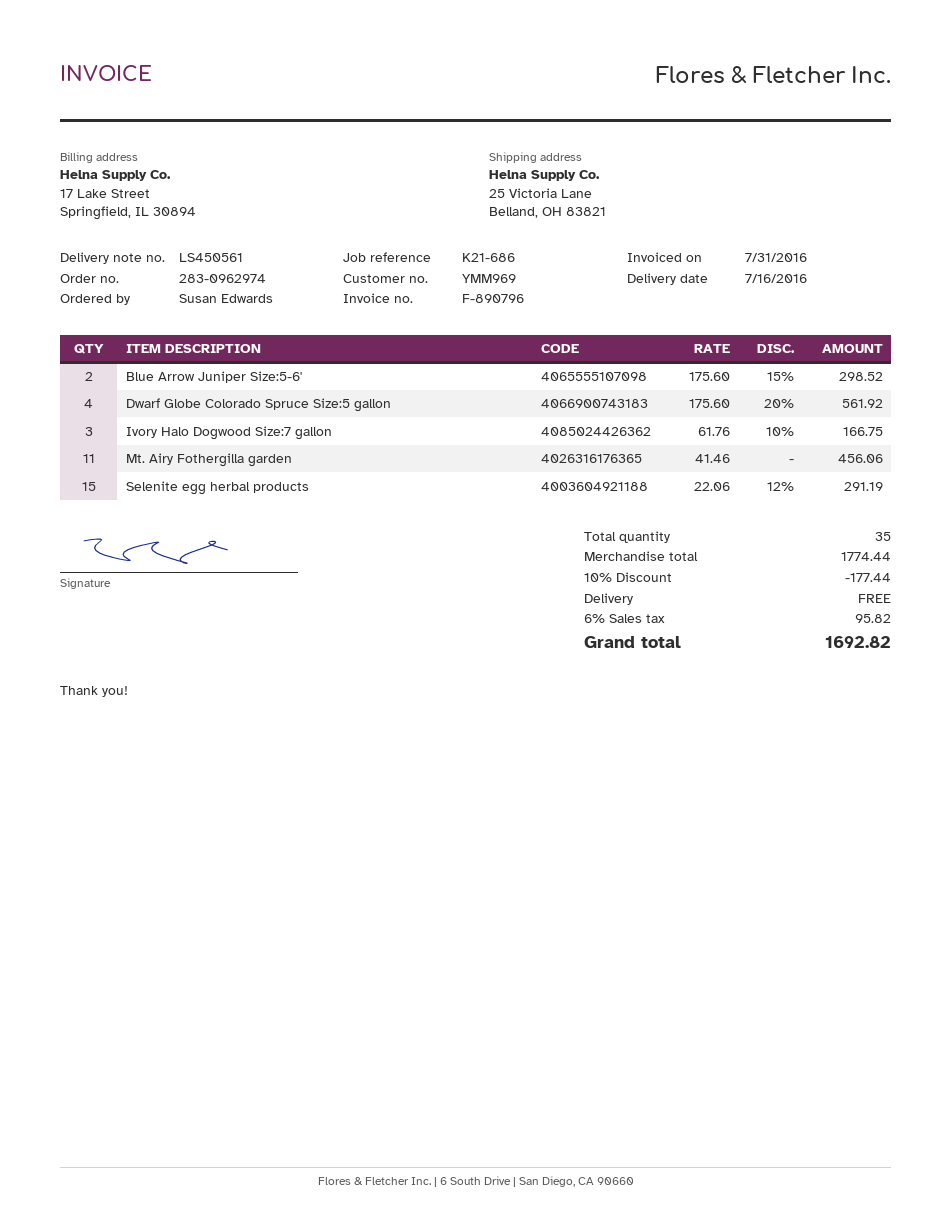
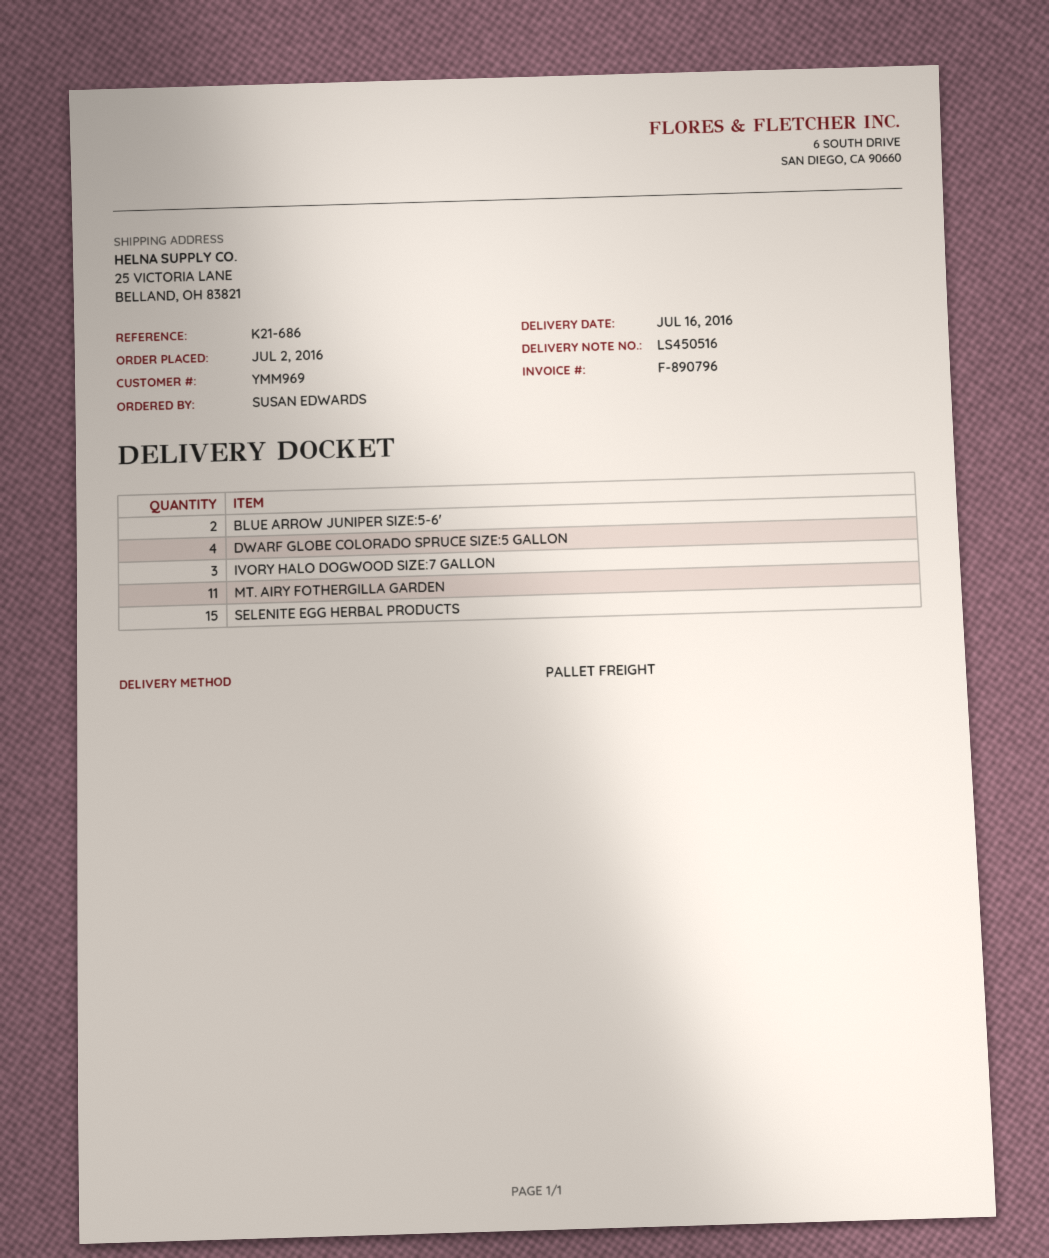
delivery note number: LS450561 -> LS450516

